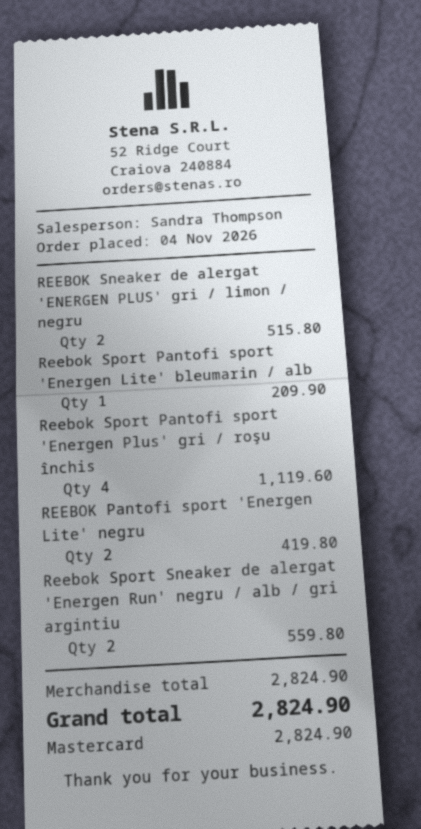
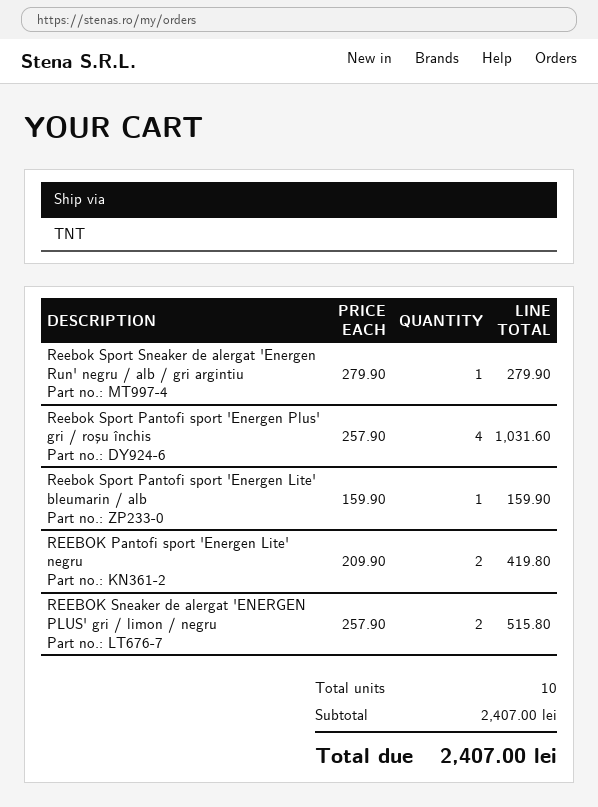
Reebok Sport Pantofi sport 'Energen Lite' bleumarin / alb: 1 for 209.90 -> 1 for 159.90
Reebok Sport Pantofi sport 'Energen Plus' gri / roşu închis: 4 for 1119.60 -> 4 for 1031.60
Reebok Sport Sneaker de alergat 'Energen Run' negru / alb / gri argintiu: 2 for 559.80 -> 1 for 279.90
subtotal: 2824.90 -> 2407.00
total: 2824.90 -> 2407.00

